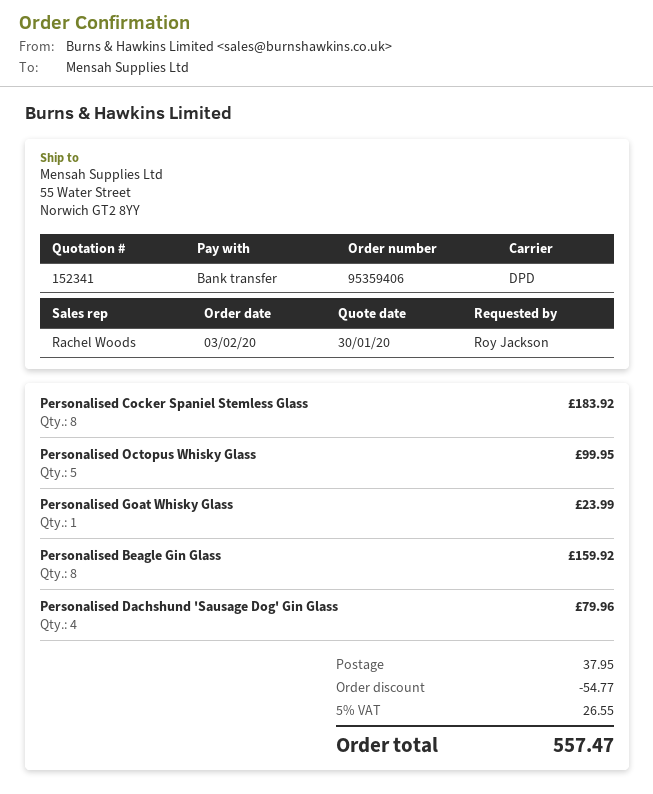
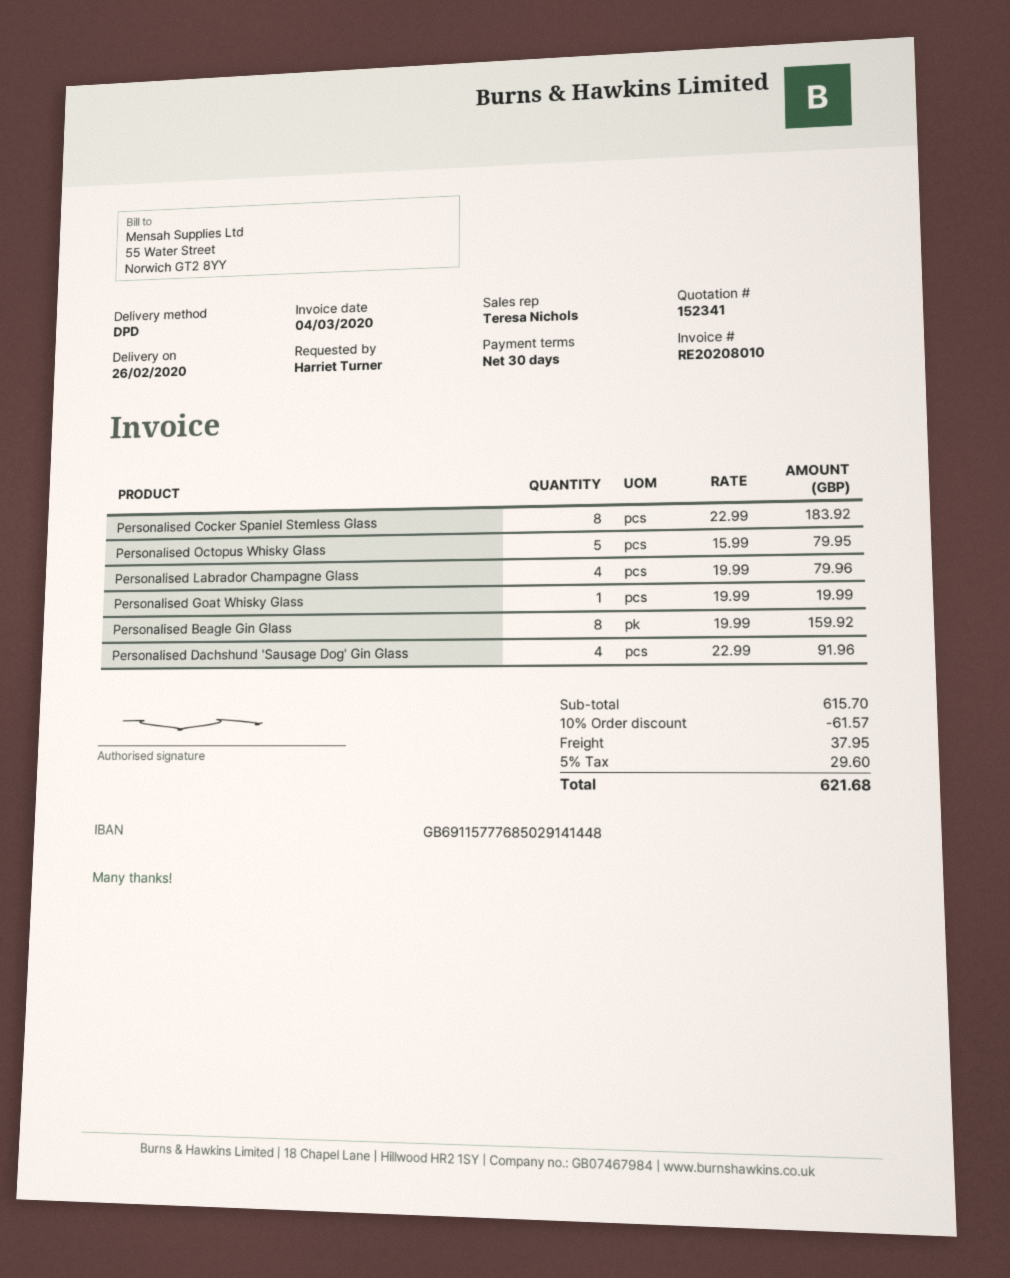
ordered by: Roy Jackson -> Harriet Turner
sales rep: Rachel Woods -> Teresa Nichols
Personalised Octopus Whisky Glass: 5 for 99.95 -> 5 for 79.95
Personalised Goat Whisky Glass: 1 for 23.99 -> 1 for 19.99
Personalised Dachshund 'Sausage Dog' Gin Glass: 4 for 79.96 -> 4 for 91.96
Personalised Labrador Champagne Glass: none -> 4 for 79.96
discount: 54.77 -> 61.57
tax: 5% = 26.55 -> 5% = 29.60
total: 557.47 -> 621.68

